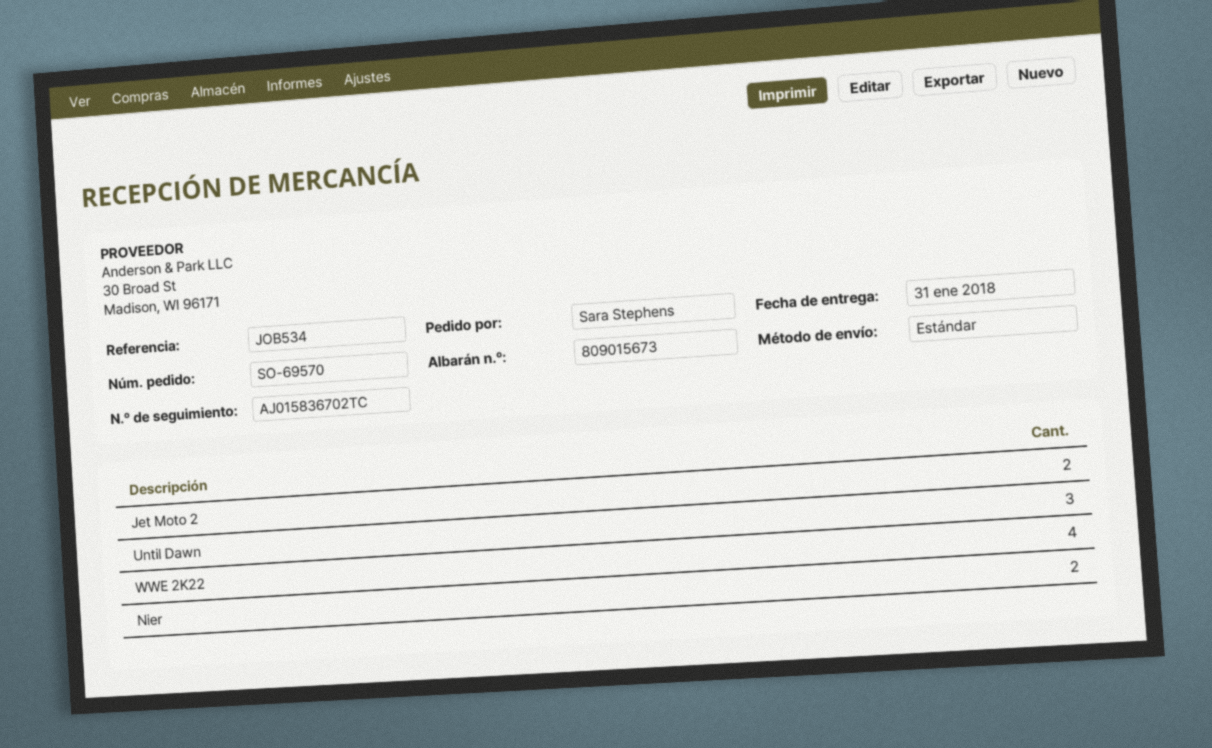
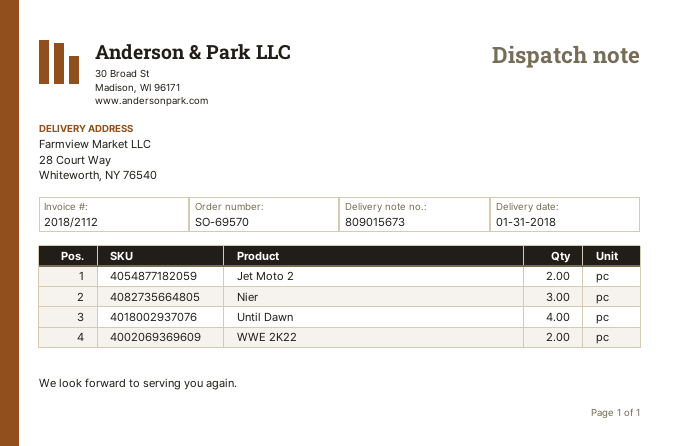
Until Dawn: 3 -> 4
WWE 2K22: 4 -> 2
Nier: 2 -> 3

